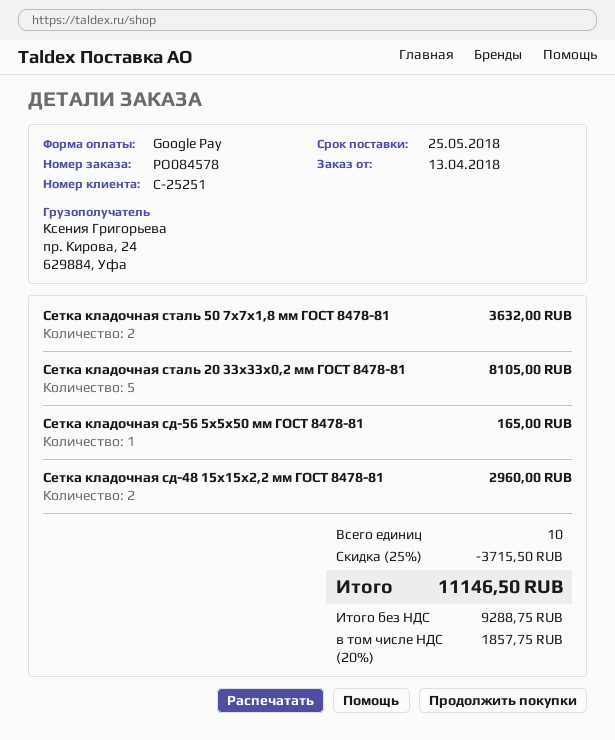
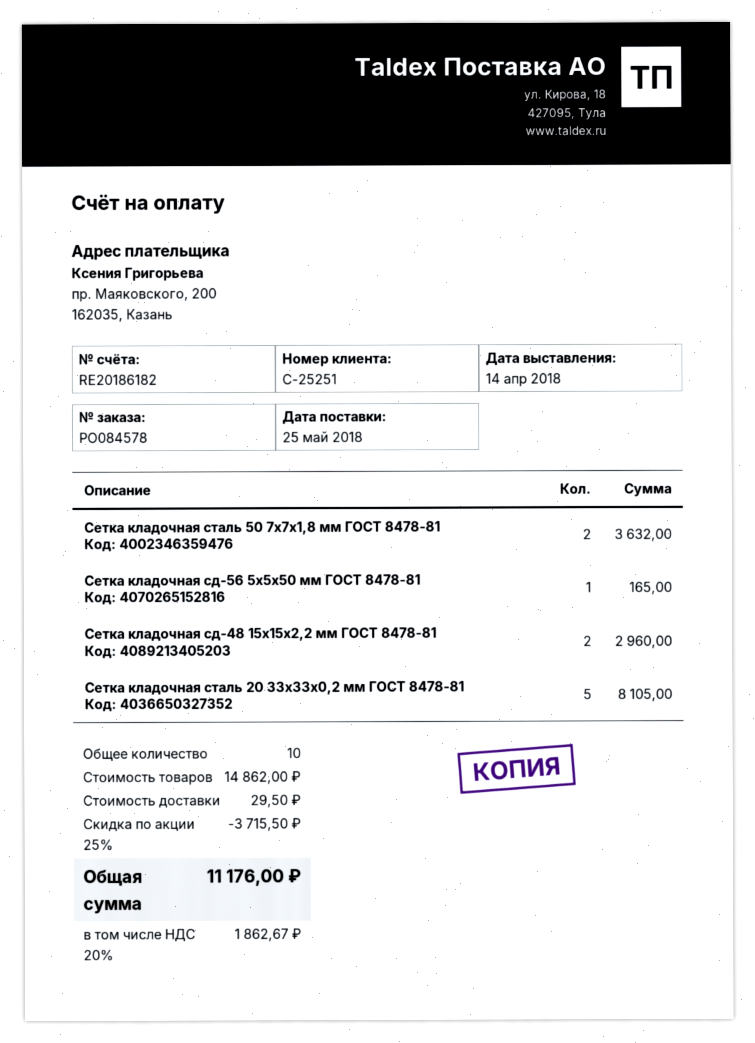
shipping: none -> 29.50
tax: 20% = 1857.75 -> 20% = 1862.67
total: 11146.50 -> 11176.00

